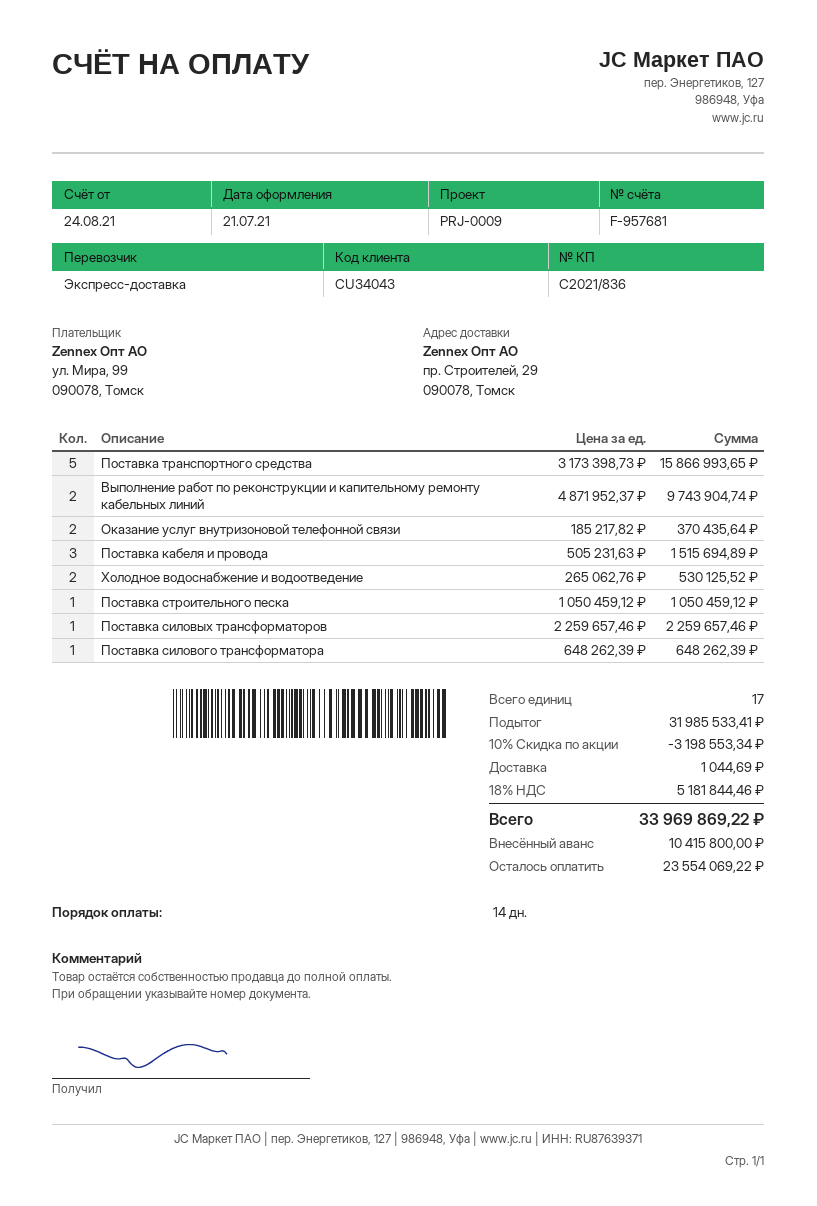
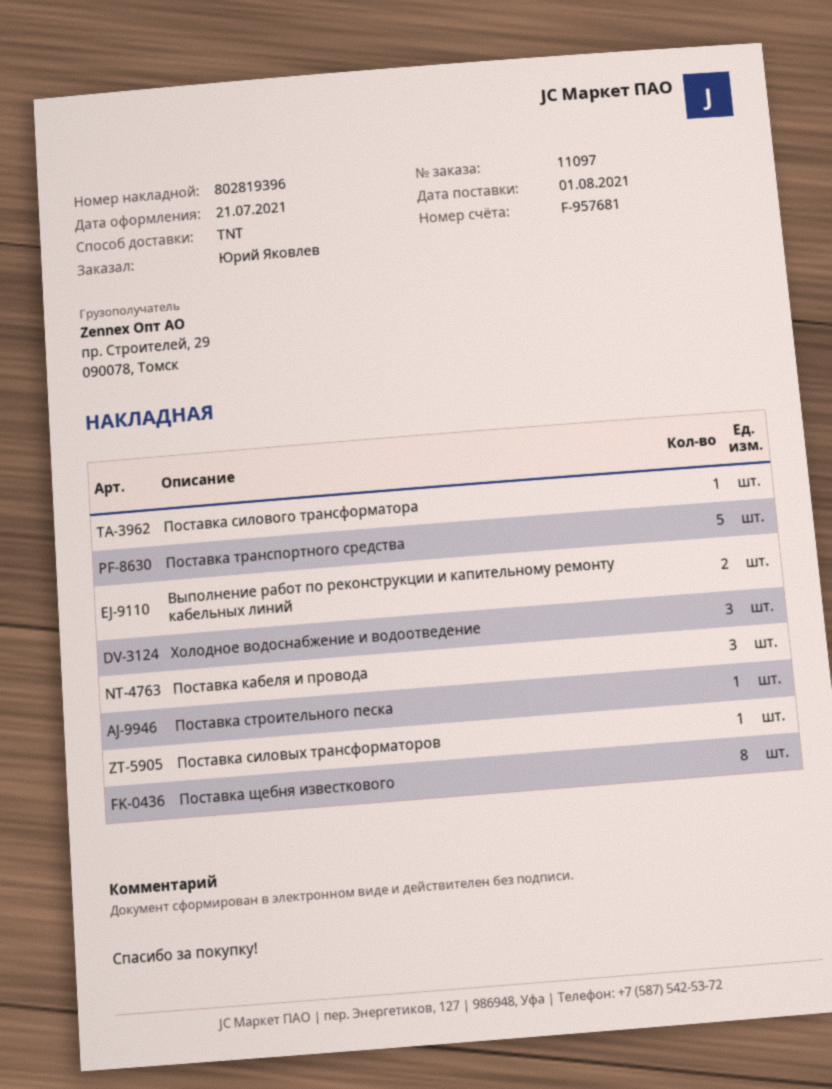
shipping method: express -> TNT
Оказание услуг внутризоновой телефонной связи: 2 -> none
Холодное водоснабжение и водоотведение: 2 -> 3
Поставка щебня известкового: none -> 8

